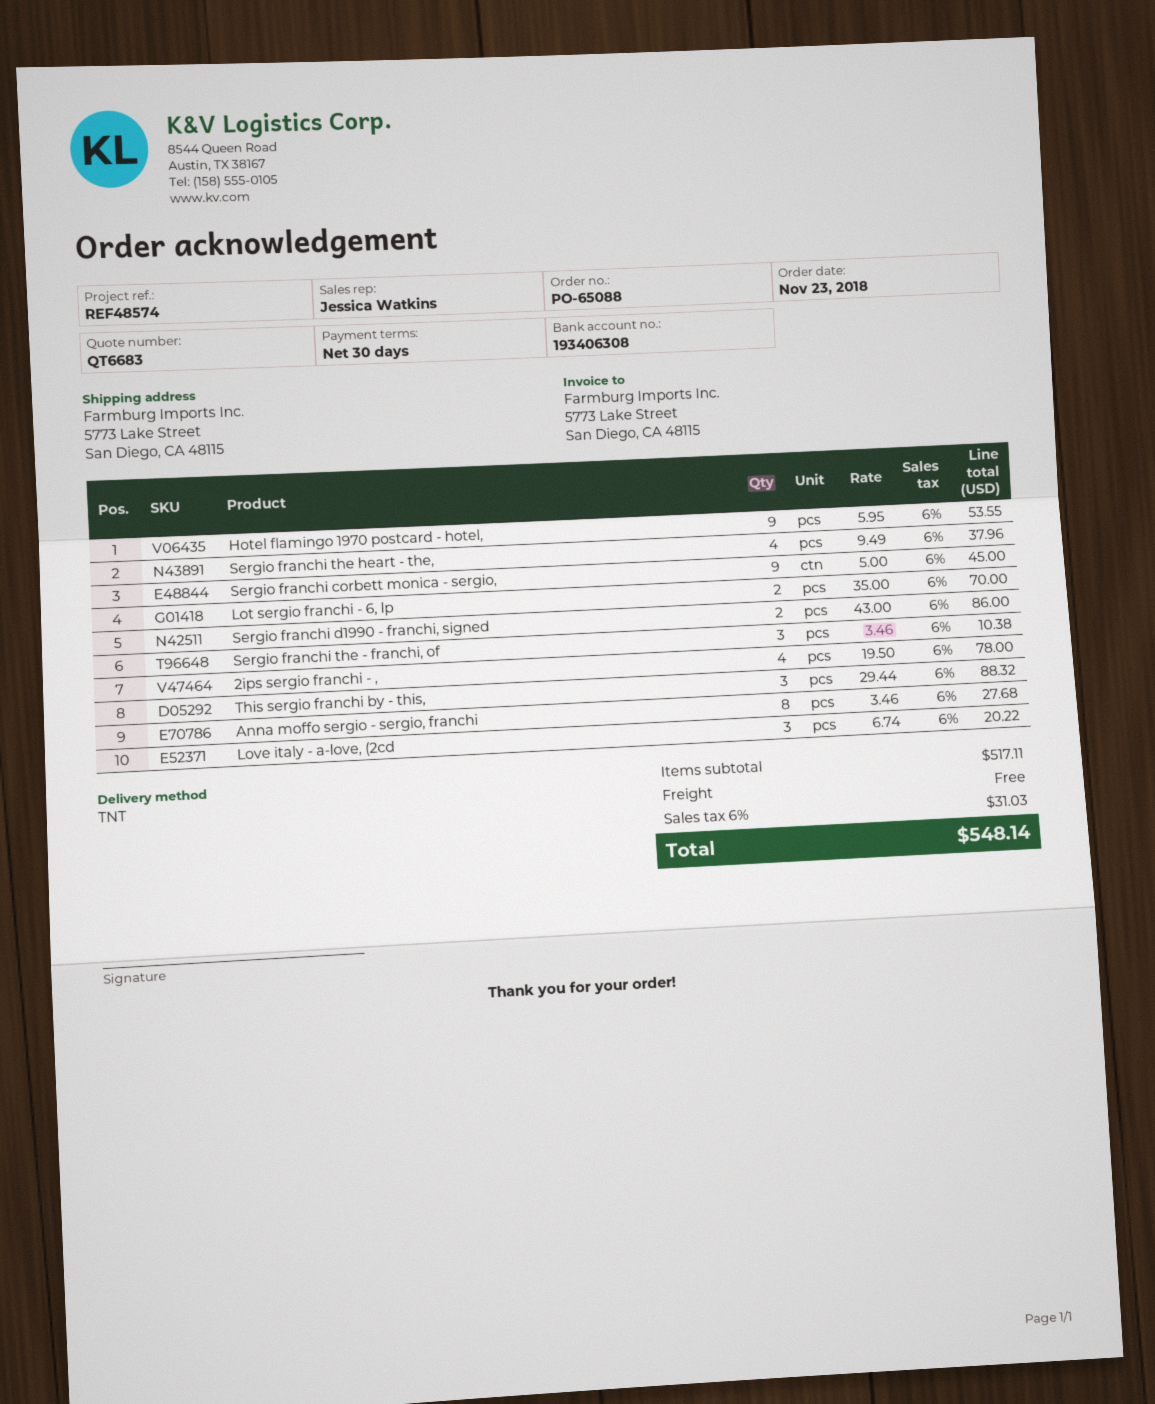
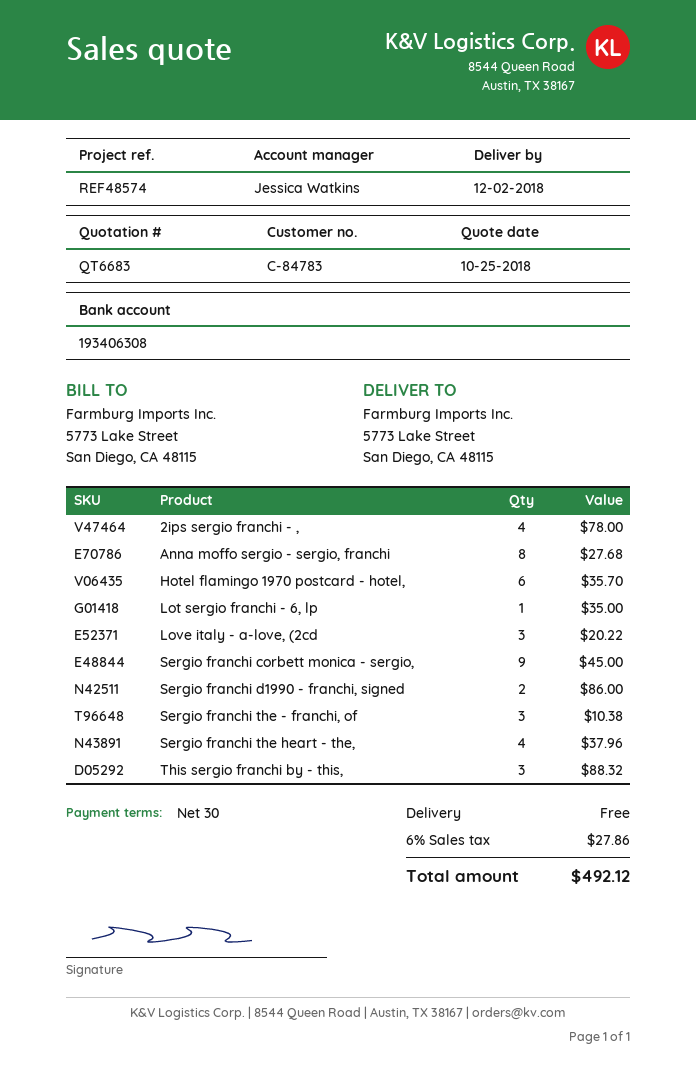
Hotel flamingo 1970 postcard - hotel,: 9 for 53.55 -> 6 for 35.70
Lot sergio franchi - 6, lp: 2 for 70.00 -> 1 for 35.00
tax: 6% = 31.03 -> 6% = 27.86
total: 548.14 -> 492.12

